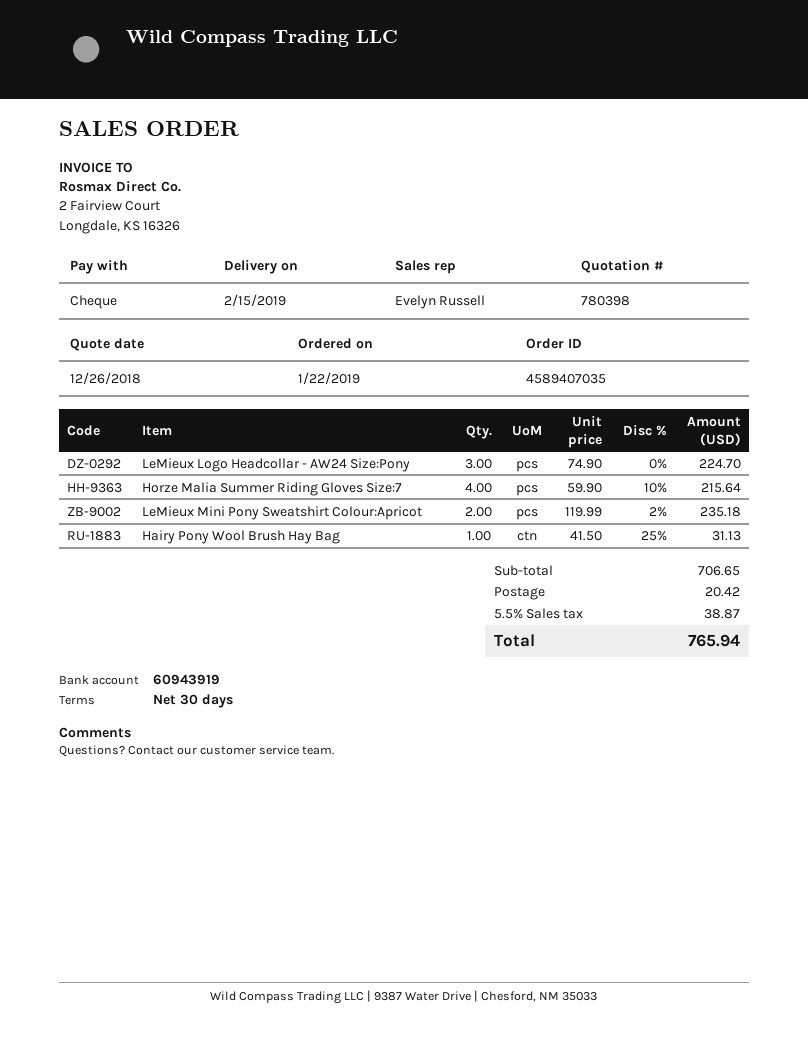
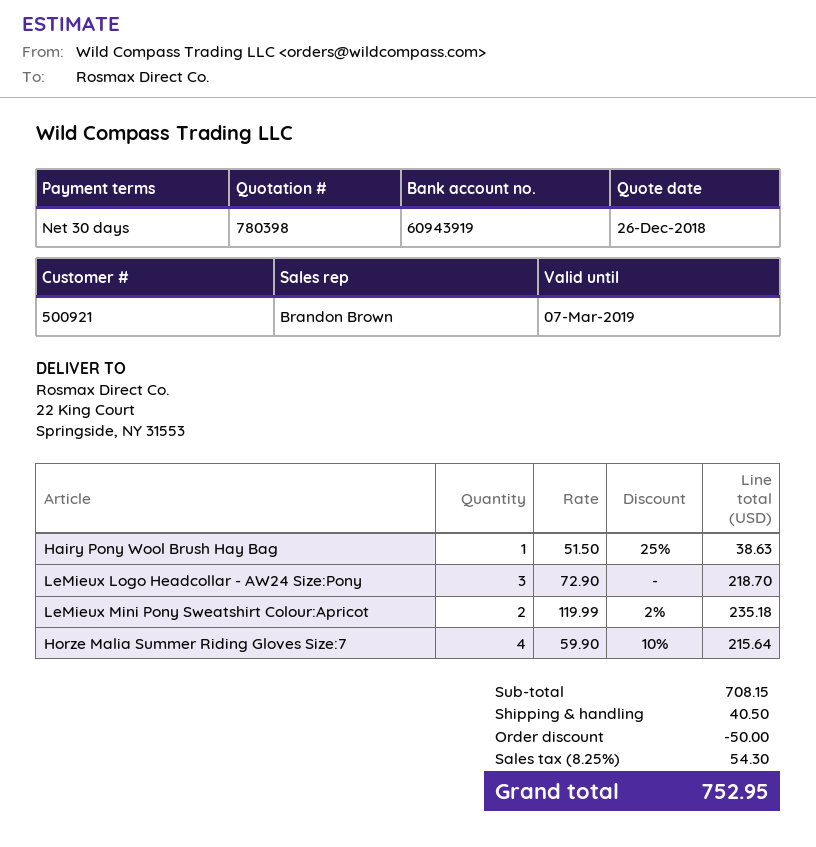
sales rep: Evelyn Russell -> Brandon Brown
LeMieux Logo Headcollar - AW24 Size:Pony: 3 x 74.90 = 224.70 -> 3 x 72.90 = 218.70
Hairy Pony Wool Brush Hay Bag: 1 x 41.50 - 25% = 31.13 -> 1 x 51.50 - 25% = 38.63
subtotal: 706.65 -> 708.15
discount: none -> 50.00
shipping: 20.42 -> 40.50
tax: 5.5% = 38.87 -> 8.25% = 54.30
total: 765.94 -> 752.95

